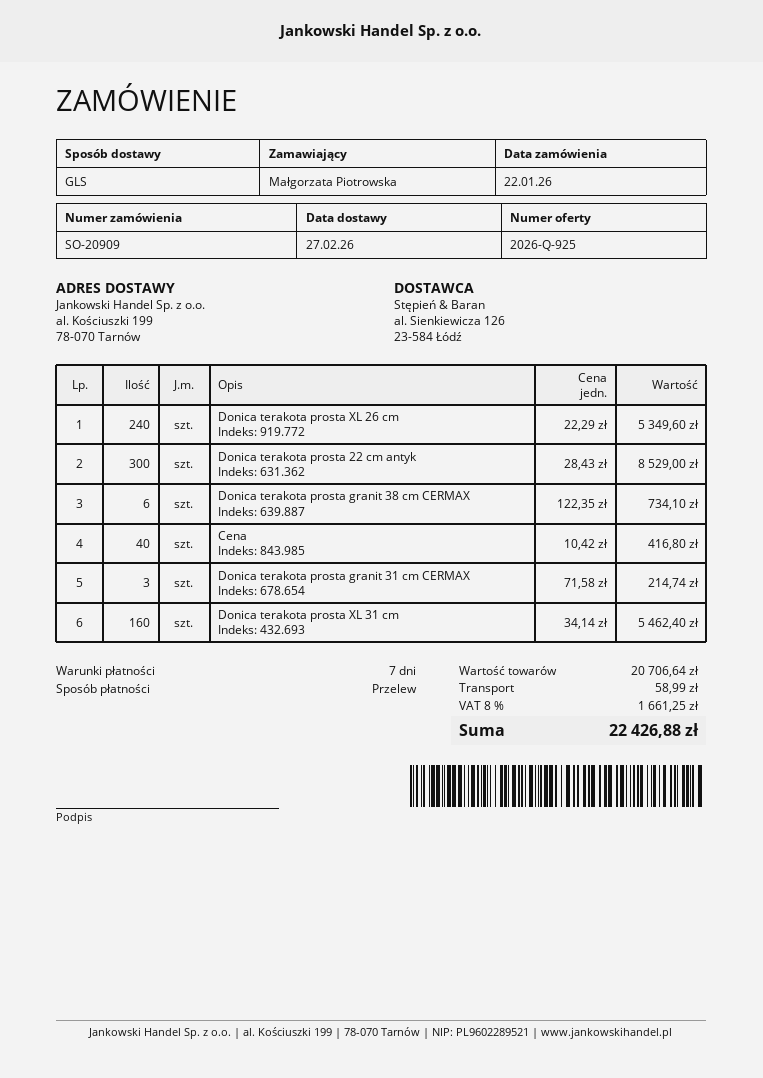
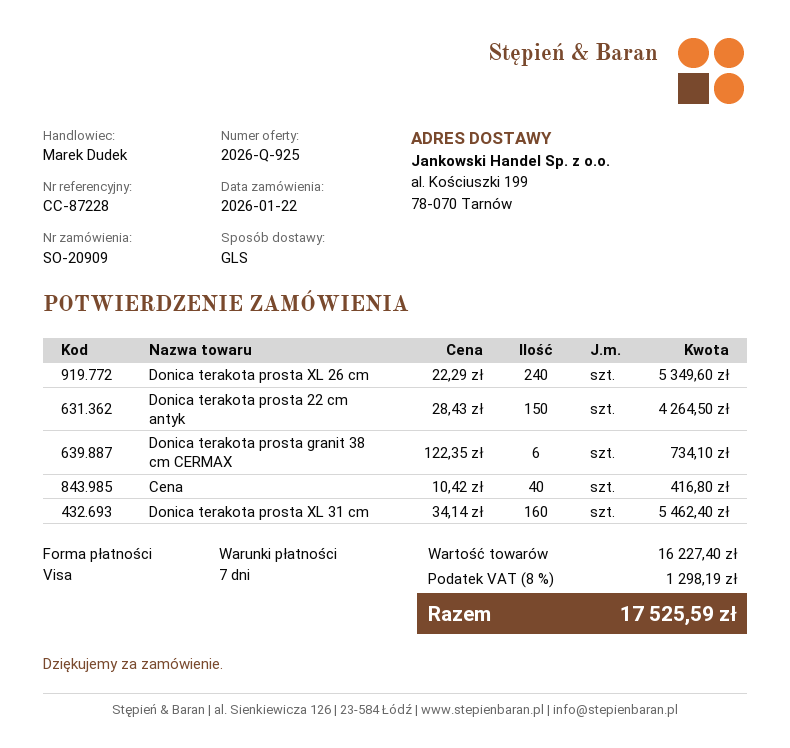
payment method: bank transfer -> Visa
Donica terakota prosta 22 cm antyk: 300 x 28.43 = 8529.00 -> 150 x 28.43 = 4264.50
Donica terakota prosta granit 31 cm CERMAX: 3 x 71.58 = 214.74 -> none
subtotal: 20706.64 -> 16227.40
shipping: 58.99 -> none
tax: 8% = 1661.25 -> 8% = 1298.19
total: 22426.88 -> 17525.59

